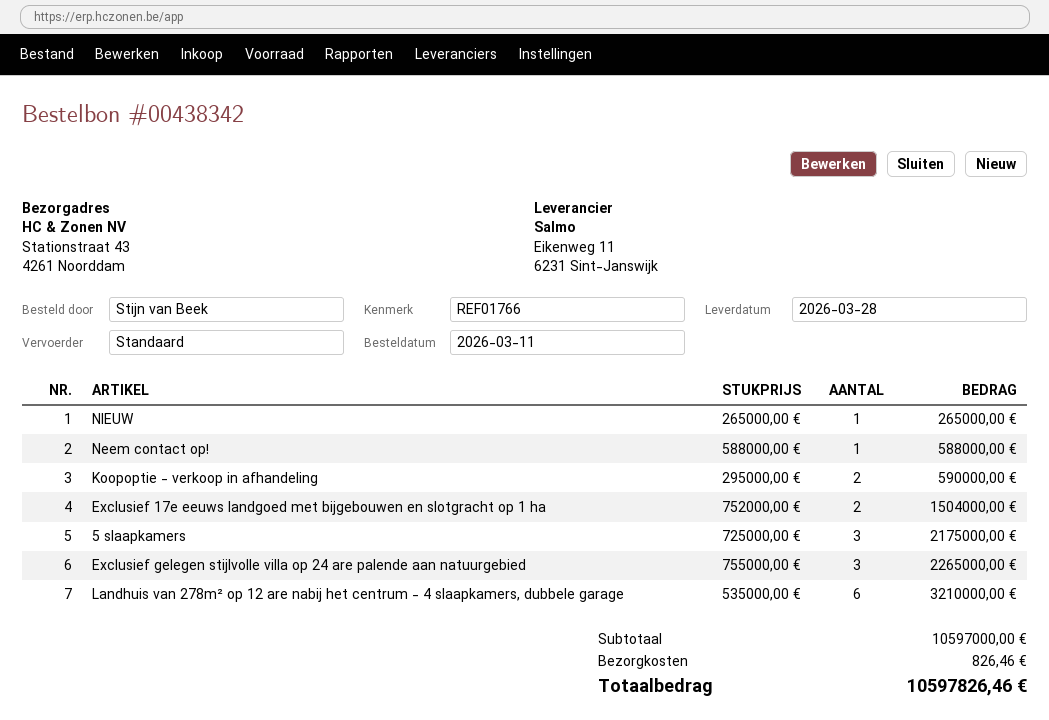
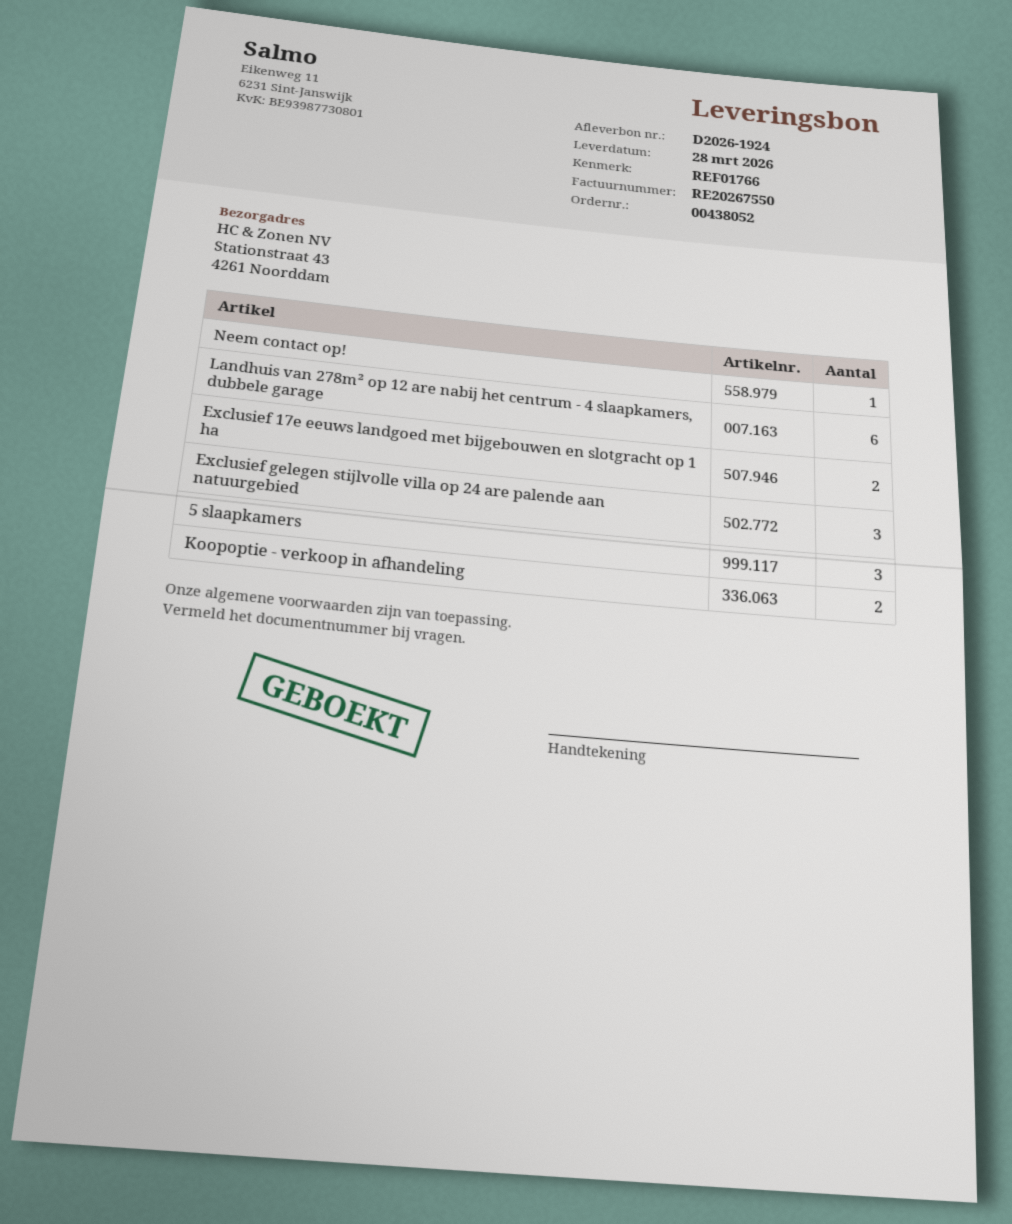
order number: 00438342 -> 00438052
NIEUW: 1 -> none

